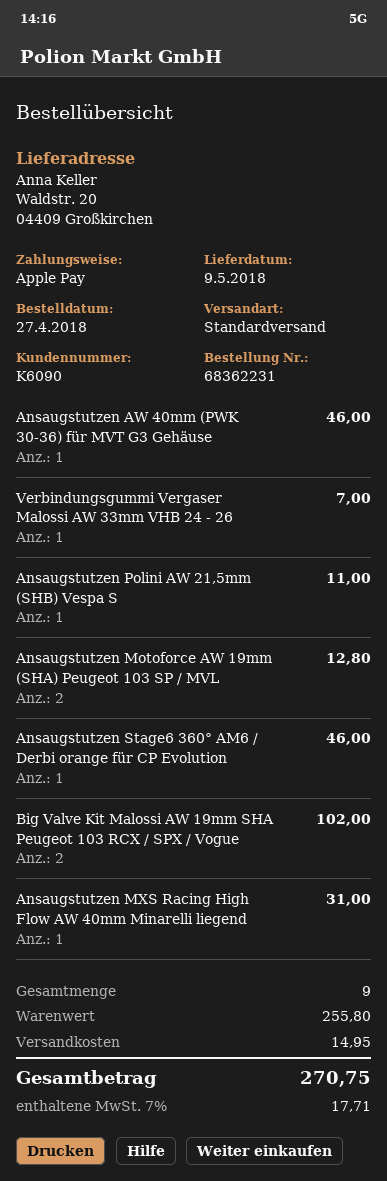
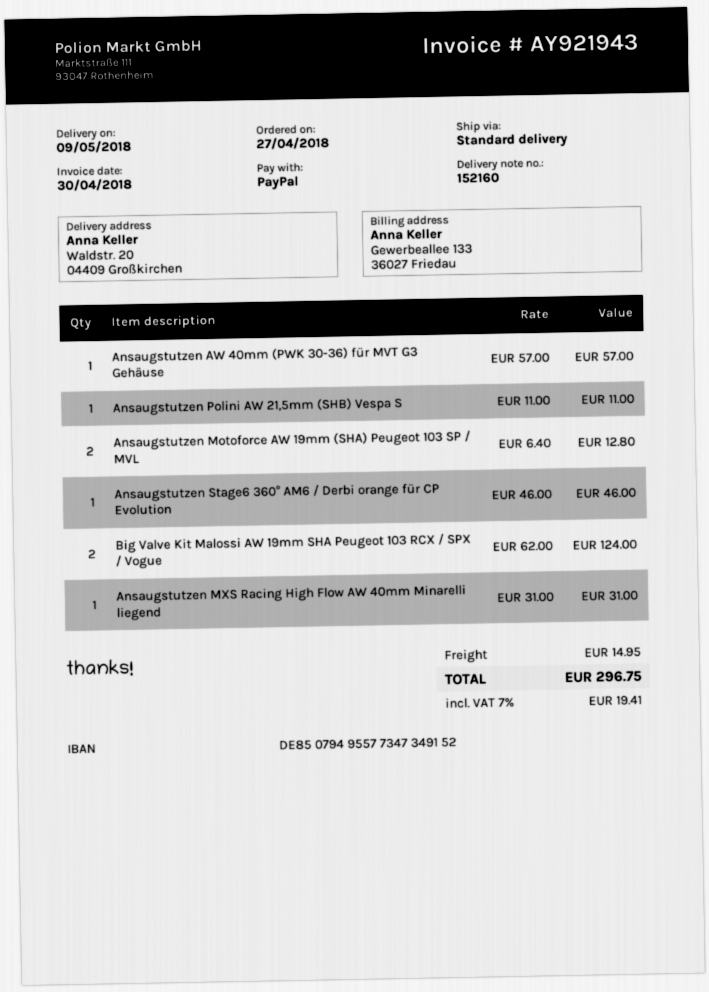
payment method: Apple Pay -> PayPal
Ansaugstutzen AW 40mm (PWK 30-36) für MVT G3 Gehäuse: 1 for 46.00 -> 1 for 57.00
Verbindungsgummi Vergaser Malossi AW 33mm VHB 24 - 26: 1 for 7.00 -> none
Big Valve Kit Malossi AW 19mm SHA Peugeot 103 RCX / SPX / Vogue: 2 for 102.00 -> 2 for 124.00
tax: 7% = 17.71 -> 7% = 19.41
total: 270.75 -> 296.75

